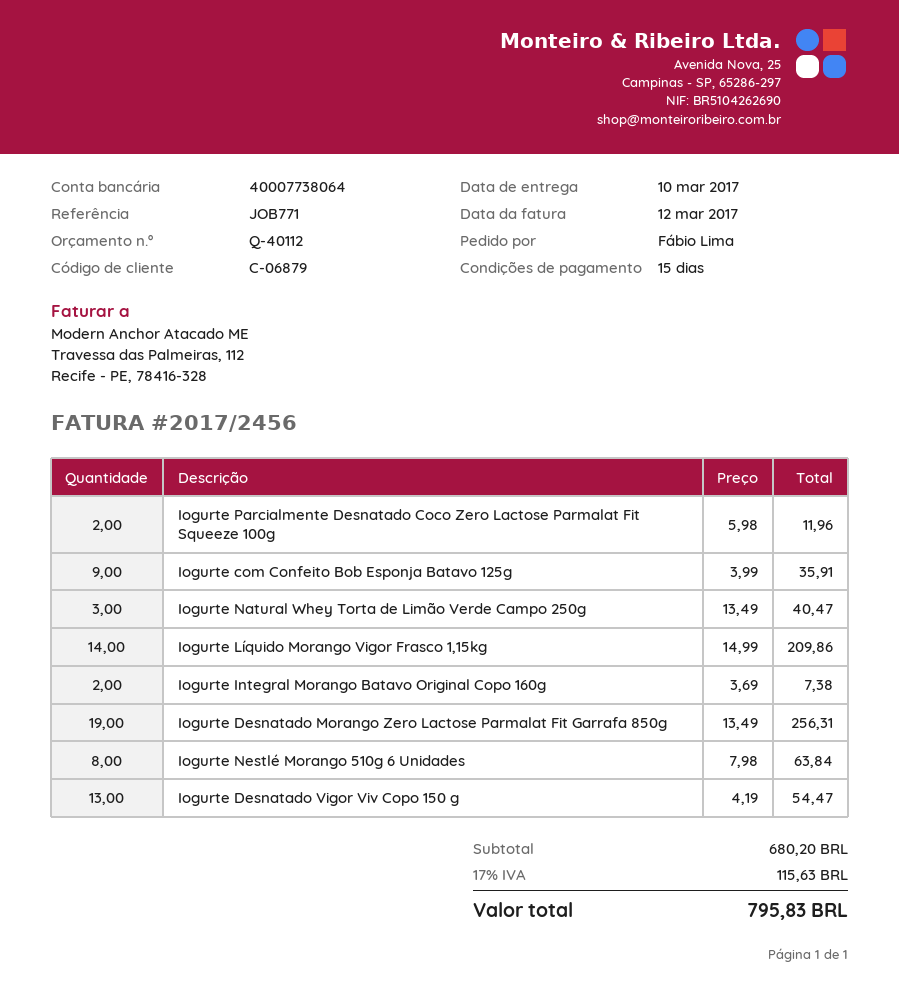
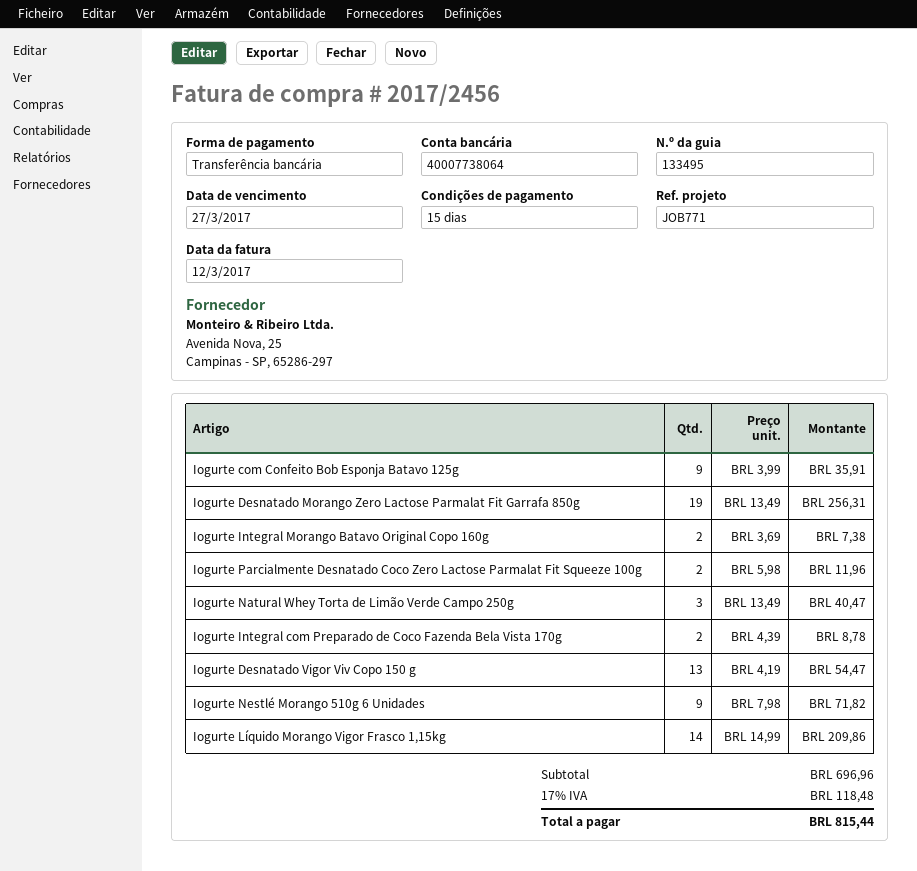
Iogurte Nestlé Morango 510g 6 Unidades: 8 x 7.98 = 63.84 -> 9 x 7.98 = 71.82
Iogurte Integral com Preparado de Coco Fazenda Bela Vista 170g: none -> 2 x 4.39 = 8.78
subtotal: 680.20 -> 696.96
tax: 17% = 115.63 -> 17% = 118.48
total: 795.83 -> 815.44

